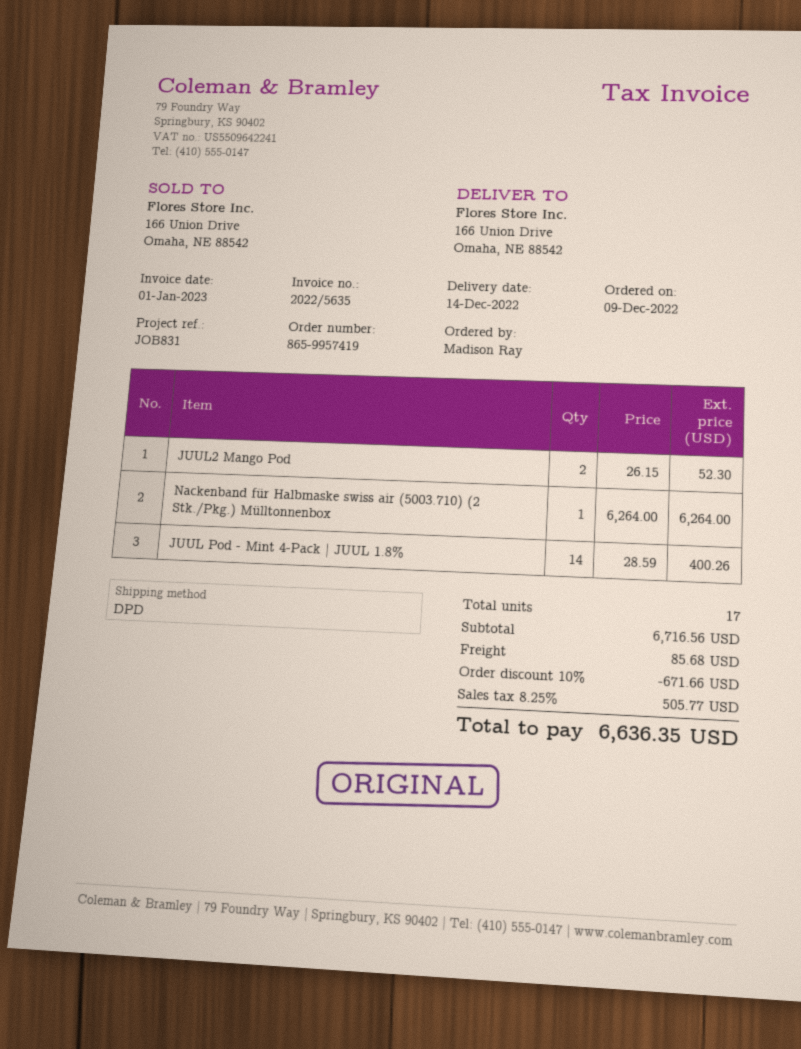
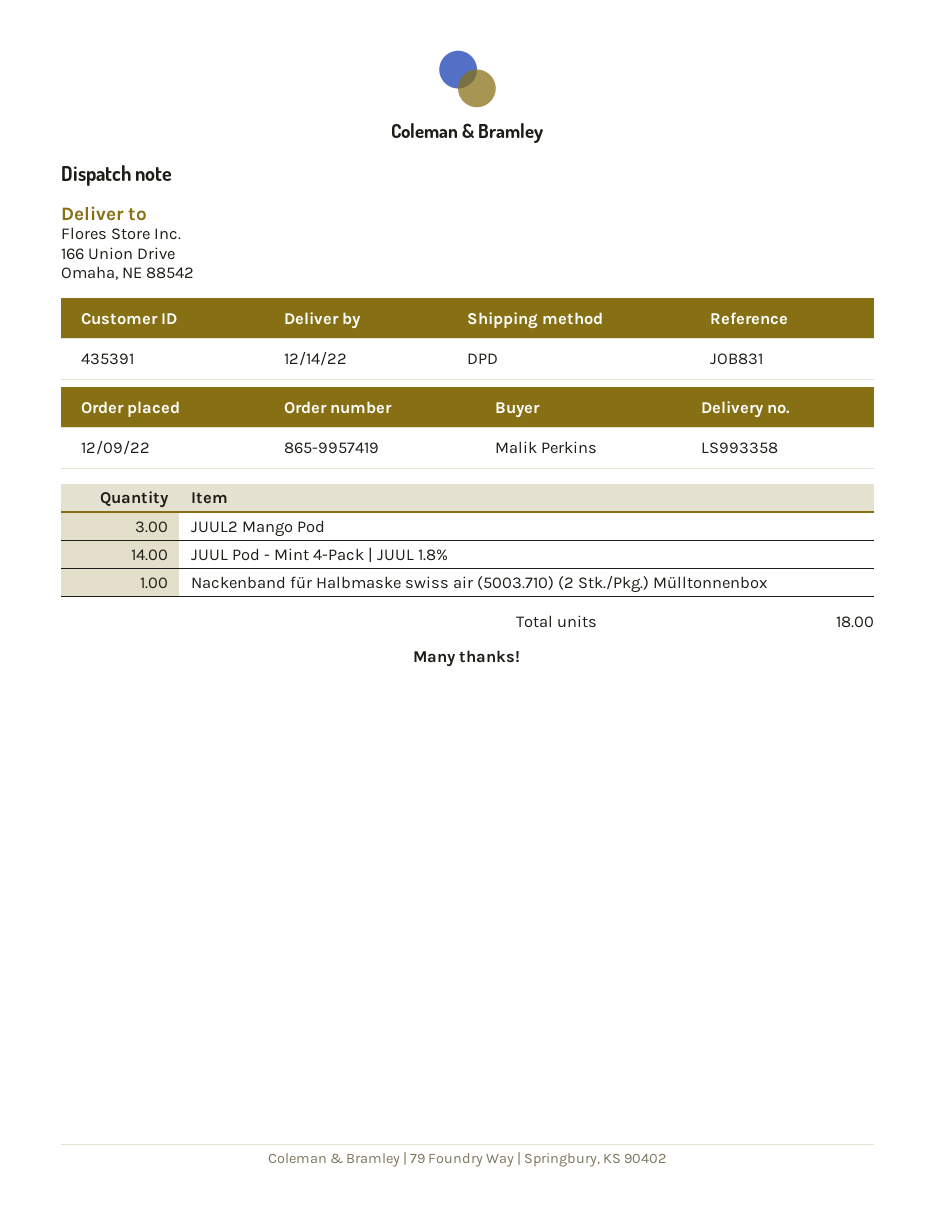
ordered by: Madison Ray -> Malik Perkins
JUUL2 Mango Pod: 2 -> 3
total quantity: 17 -> 18

